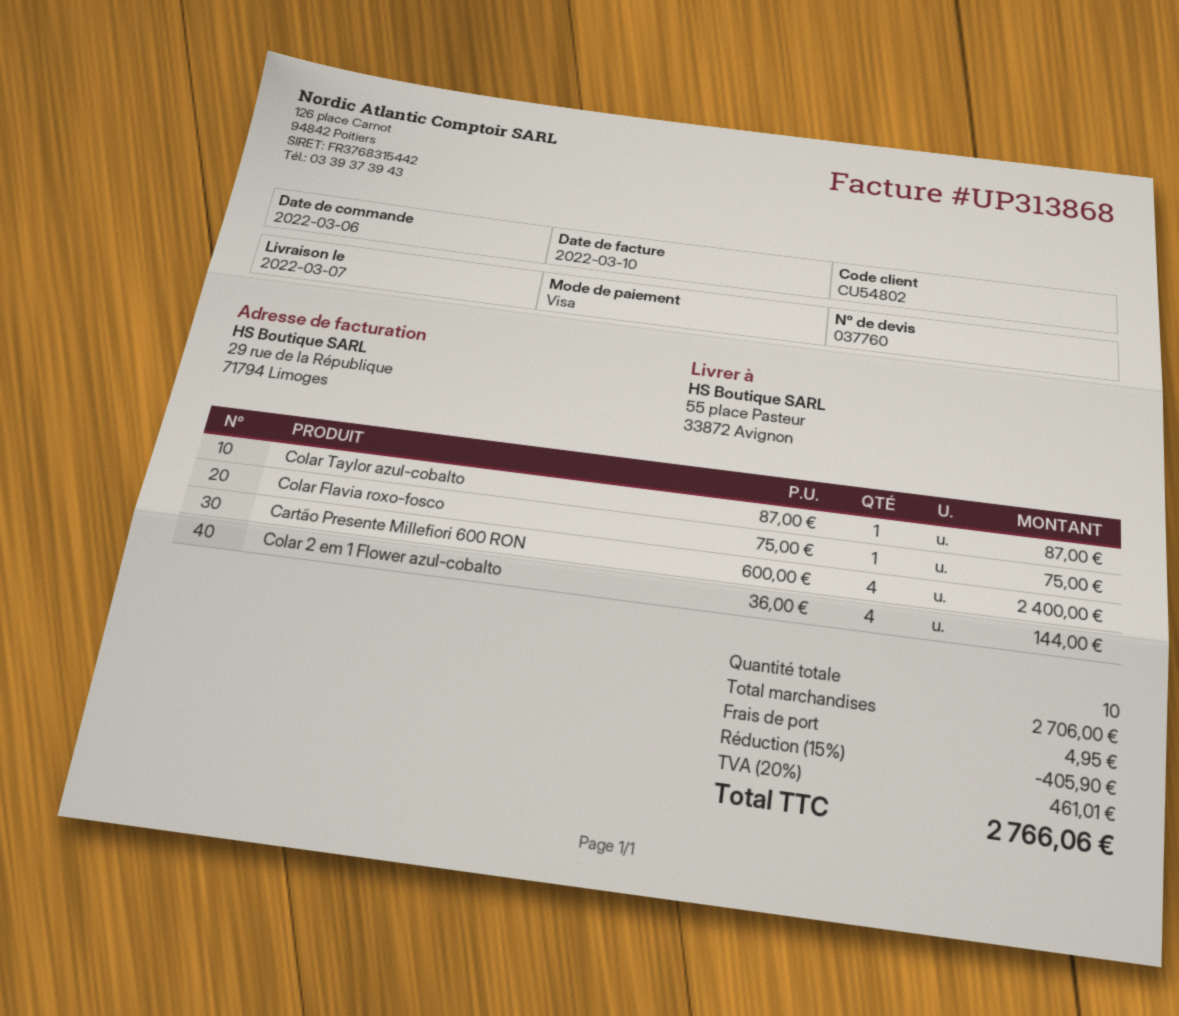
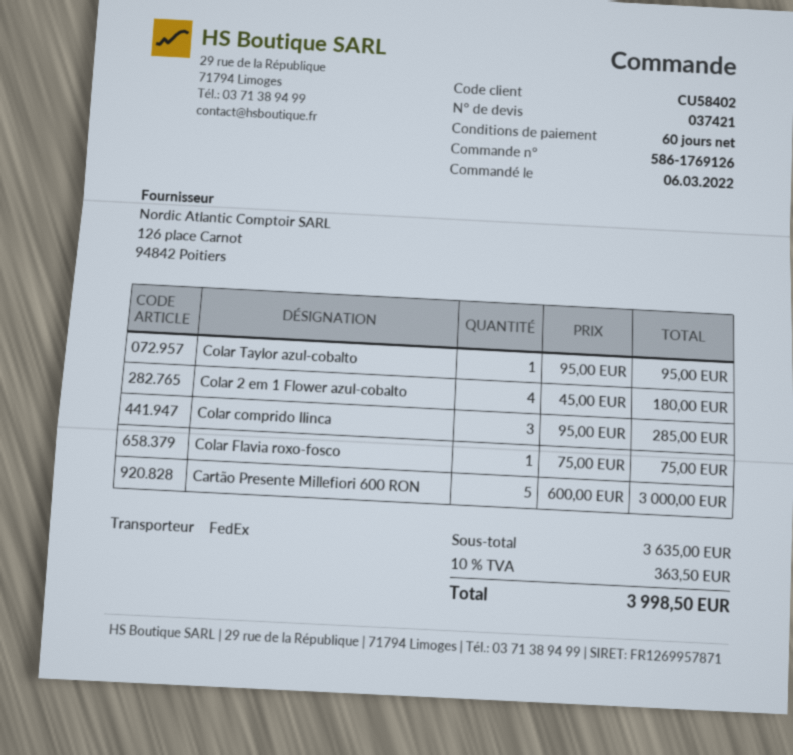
quote number: 037760 -> 037421
customer number: CU54802 -> CU58402
Colar Taylor azul-cobalto: 1 x 87.00 = 87.00 -> 1 x 95.00 = 95.00
Cartão Presente Millefiori 600 RON: 4 x 600.00 = 2400.00 -> 5 x 600.00 = 3000.00
Colar 2 em 1 Flower azul-cobalto: 4 x 36.00 = 144.00 -> 4 x 45.00 = 180.00
Colar comprido Ilinca: none -> 3 x 95.00 = 285.00
subtotal: 2706.00 -> 3635.00
discount: 15% = 405.90 -> none
shipping: 4.95 -> none
tax: 20% = 461.01 -> 10% = 363.50
total: 2766.06 -> 3998.50

